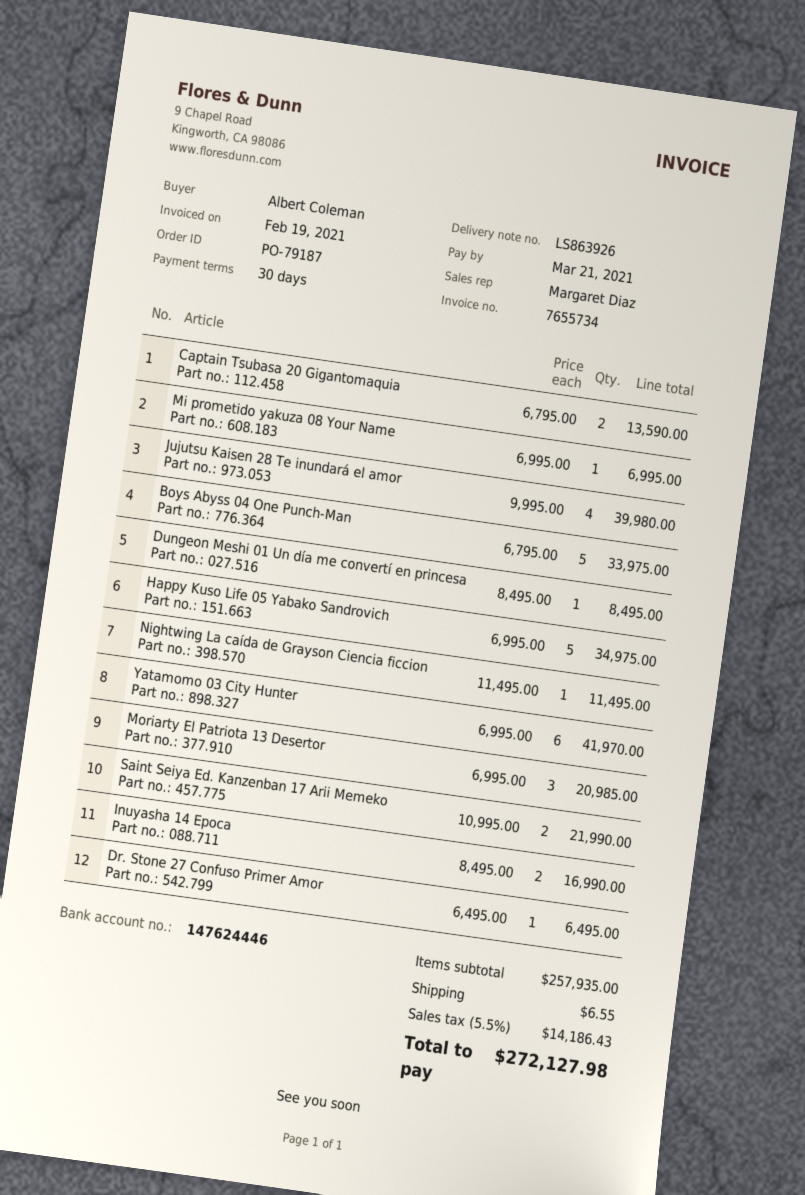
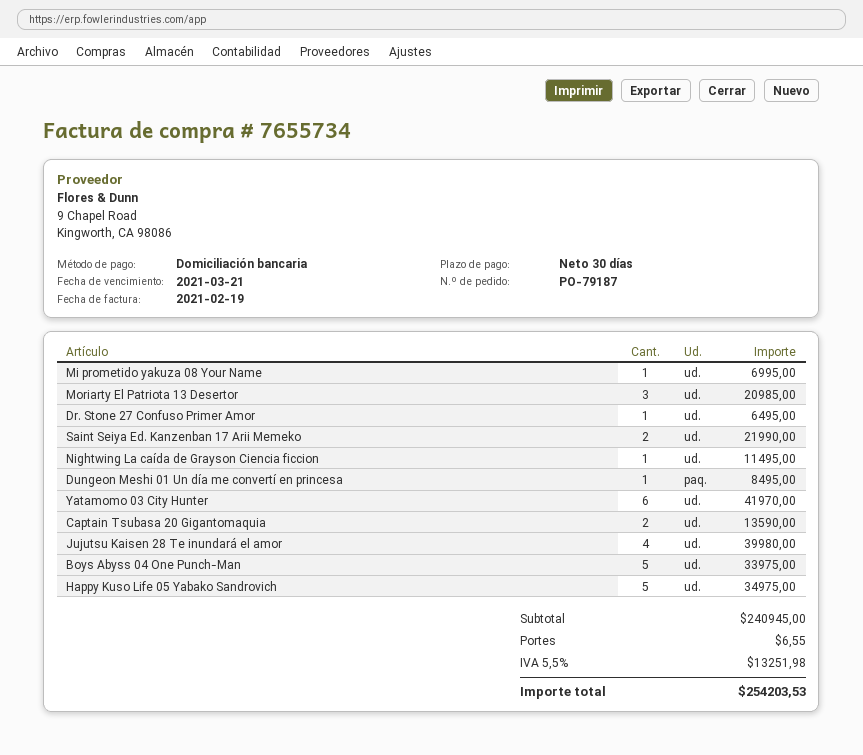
Inuyasha 14 Epoca: 2 for 16990.00 -> none
subtotal: 257935.00 -> 240945.00
tax: 5.5% = 14186.43 -> 5.5% = 13251.98
total: 272127.98 -> 254203.53

